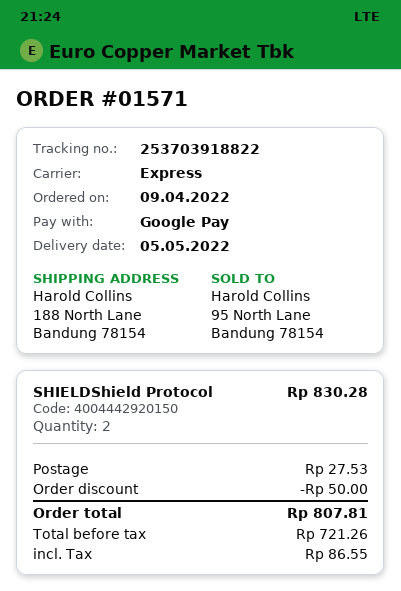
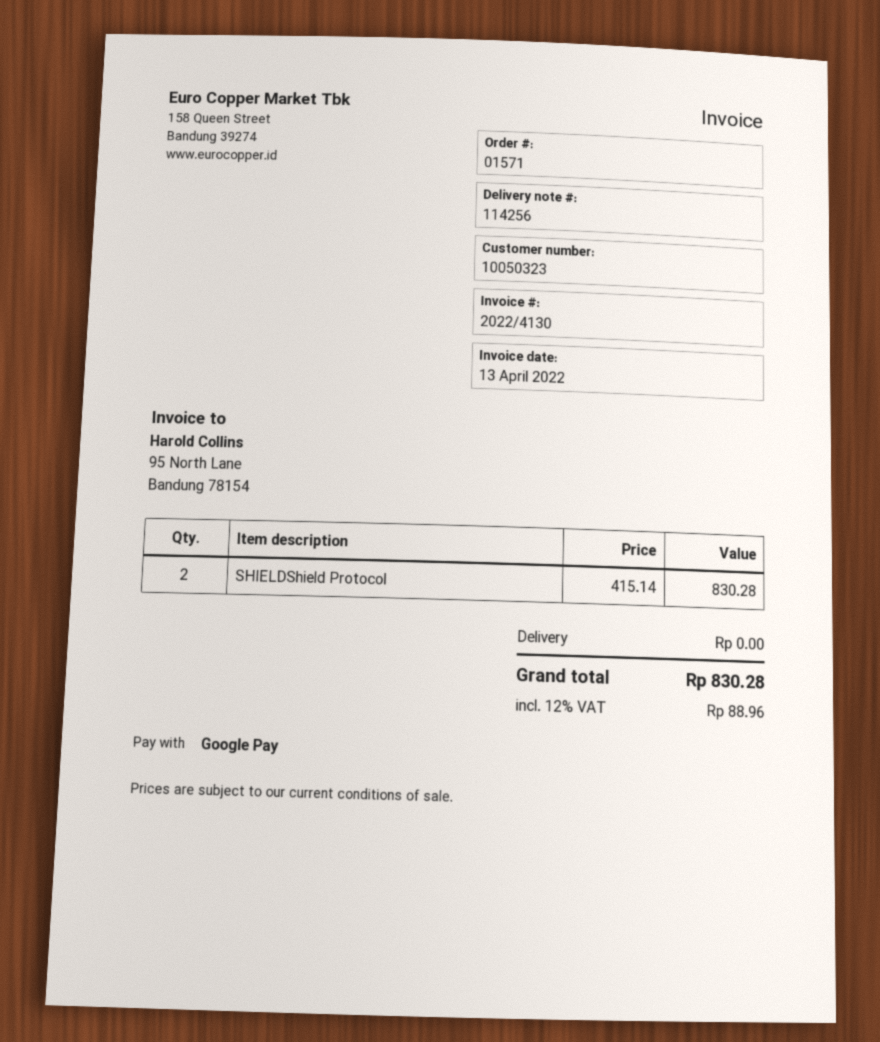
discount: 50.00 -> none
shipping: 27.53 -> 0.00
tax: 86.55 -> 88.96
total: 807.81 -> 830.28

